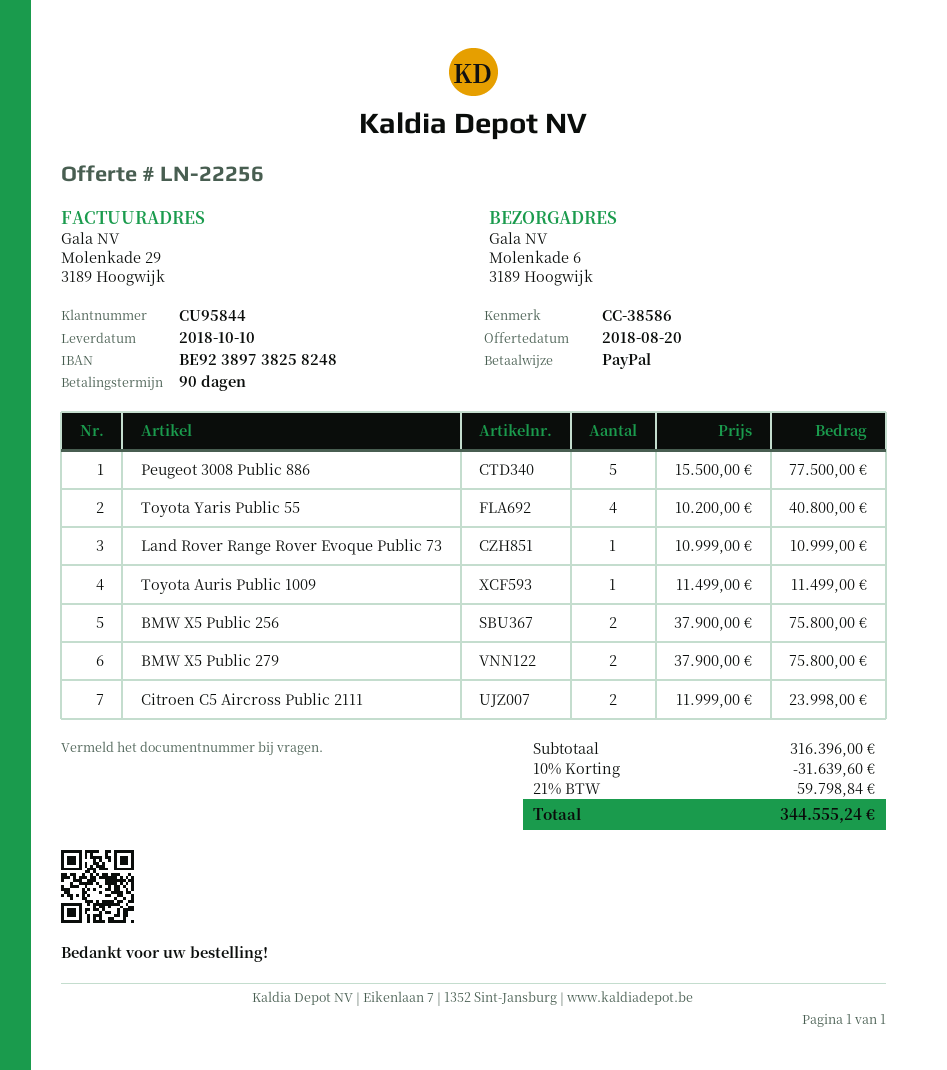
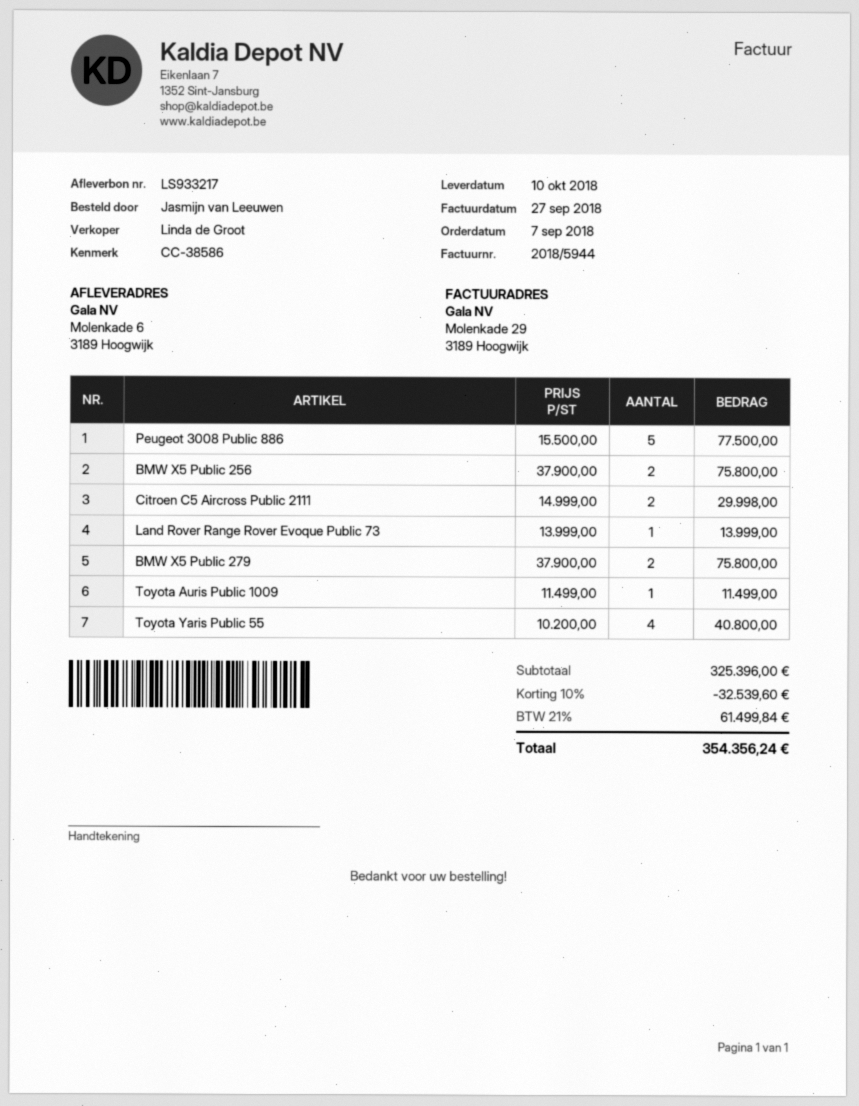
Land Rover Range Rover Evoque Public 73: 1 x 10999.00 = 10999.00 -> 1 x 13999.00 = 13999.00
Citroen C5 Aircross Public 2111: 2 x 11999.00 = 23998.00 -> 2 x 14999.00 = 29998.00
subtotal: 316396.00 -> 325396.00
discount: 10% = 31639.60 -> 10% = 32539.60
tax: 21% = 59798.84 -> 21% = 61499.84
total: 344555.24 -> 354356.24

